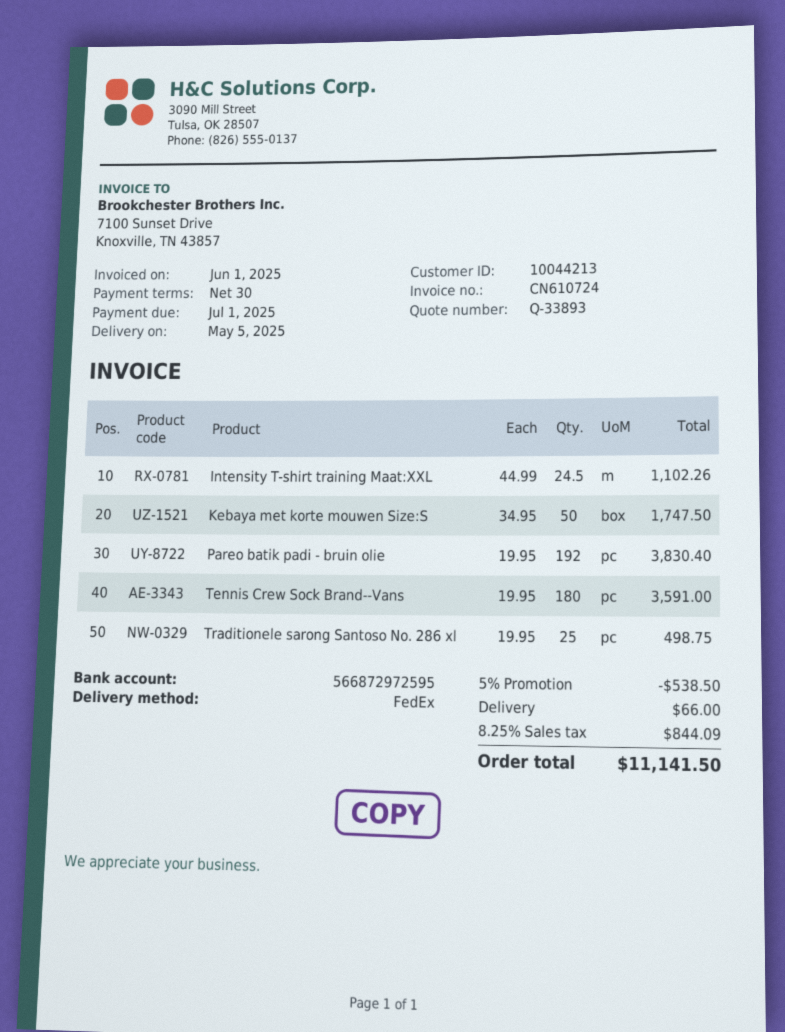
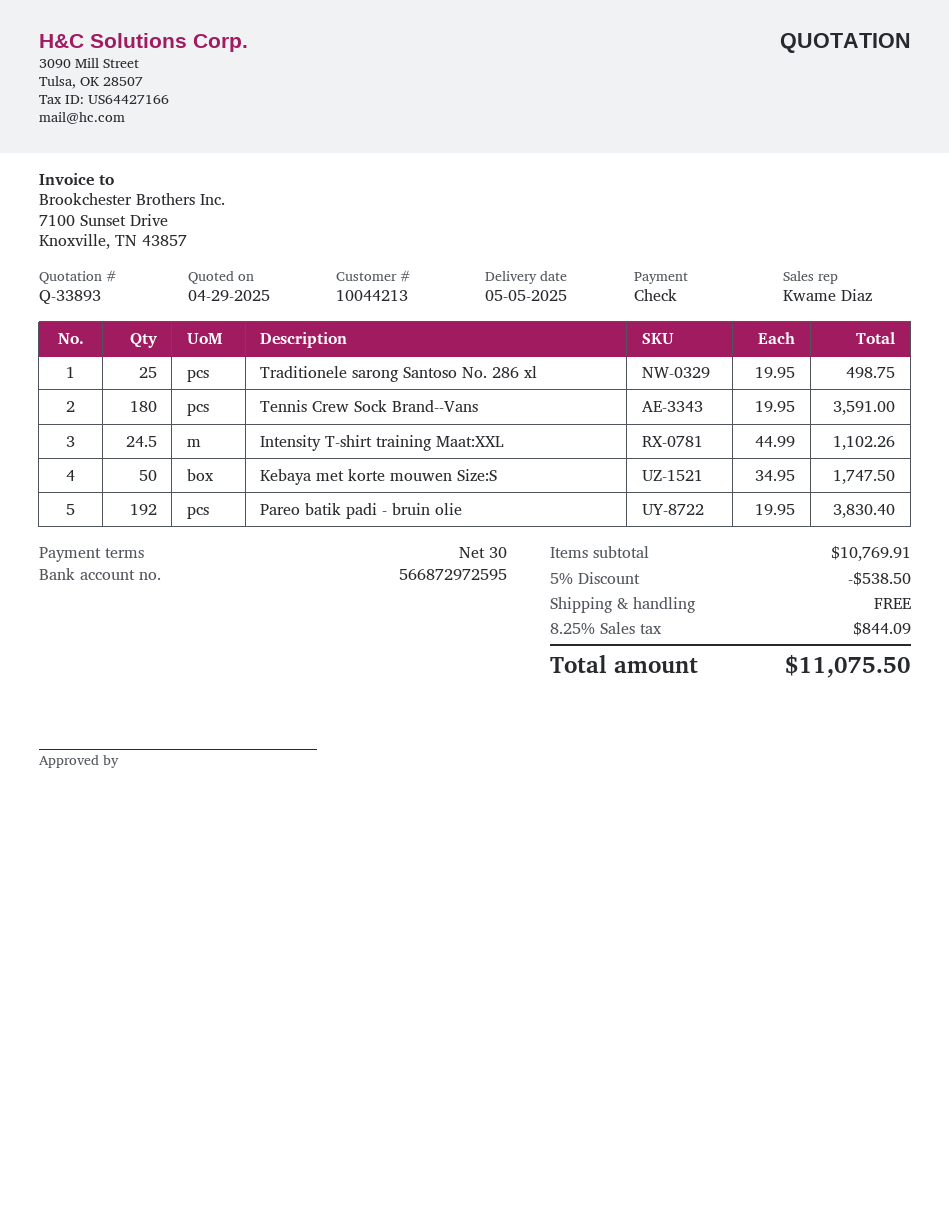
shipping: 66.00 -> 0.00
total: 11141.50 -> 11075.50

